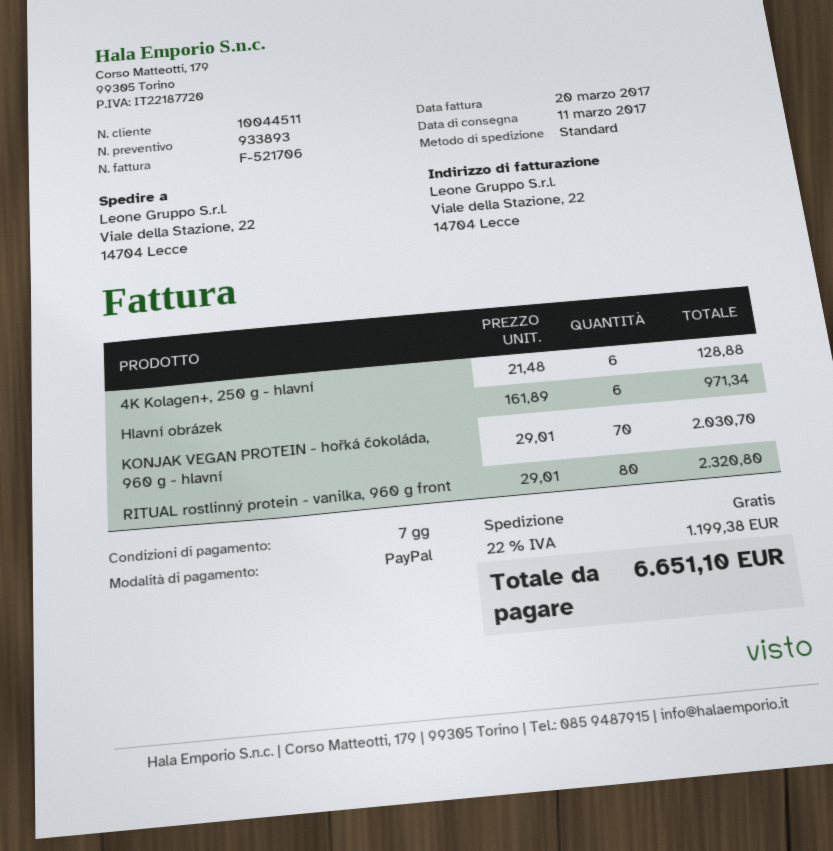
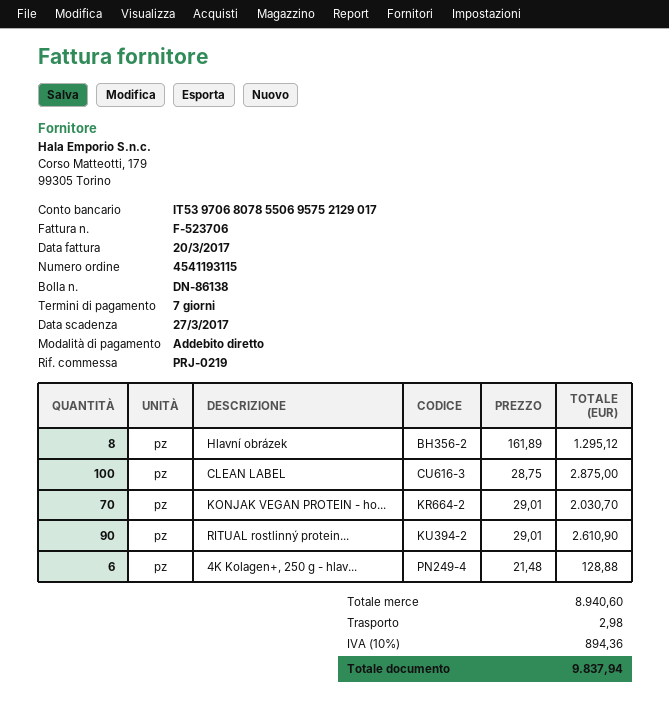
invoice number: F-521706 -> F-523706
payment method: PayPal -> direct debit
Hlavní obrázek: 6 x 161.89 = 971.34 -> 8 x 161.89 = 1295.12
RITUAL rostlinný protein - vanilka, 960 g front: 80 x 29.01 = 2320.80 -> 90 x 29.01 = 2610.90
CLEAN LABEL: none -> 100 x 28.75 = 2875.00
shipping: 0.00 -> 2.98
tax: 22% = 1199.38 -> 10% = 894.36
total: 6651.10 -> 9837.94

